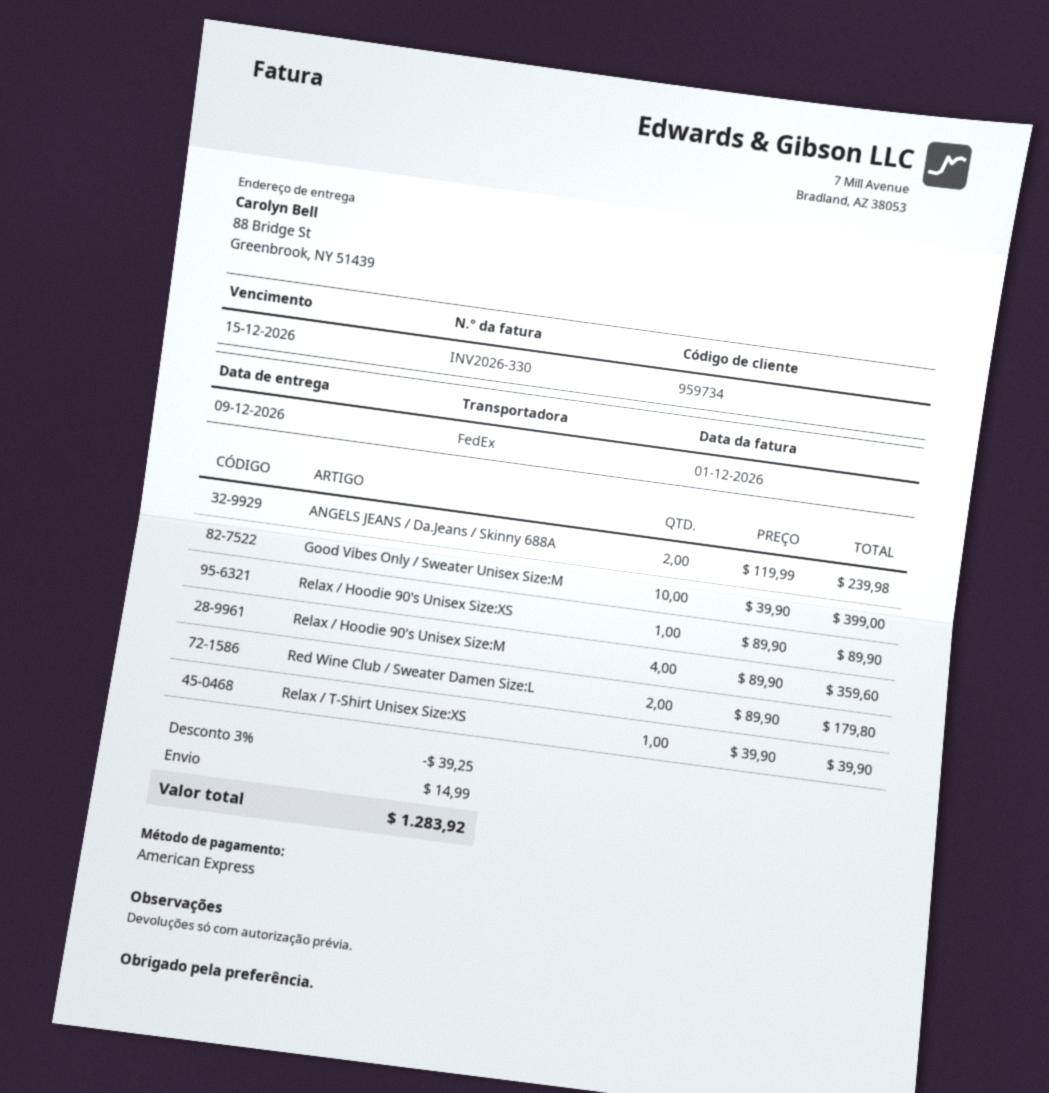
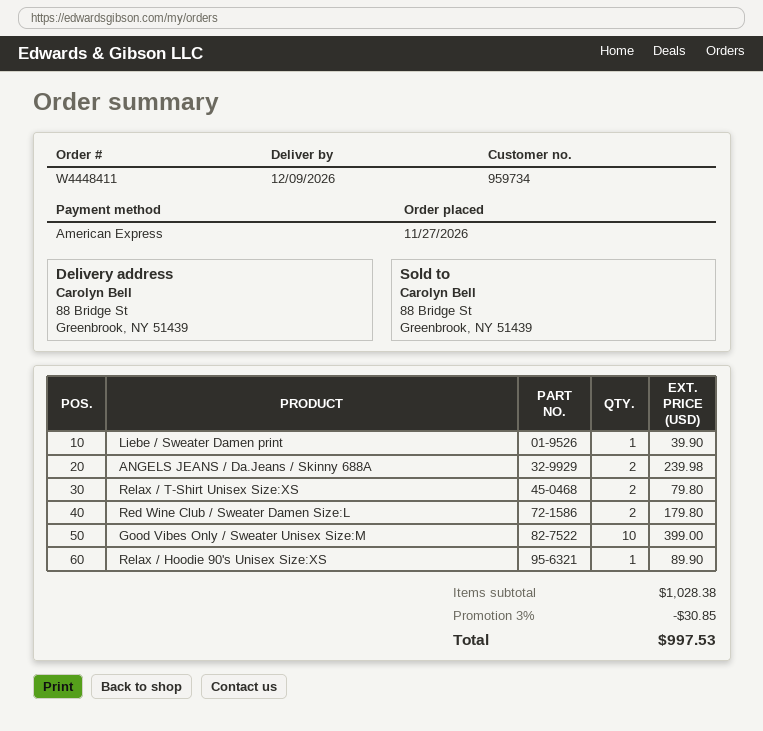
Relax / Hoodie 90's Unisex Size:M: 4 for 359.60 -> none
Relax / T-Shirt Unisex Size:XS: 1 for 39.90 -> 2 for 79.80
Liebe / Sweater Damen print: none -> 1 for 39.90
discount: 3% = 39.25 -> 3% = 30.85
shipping: 14.99 -> none
total: 1283.92 -> 997.53

